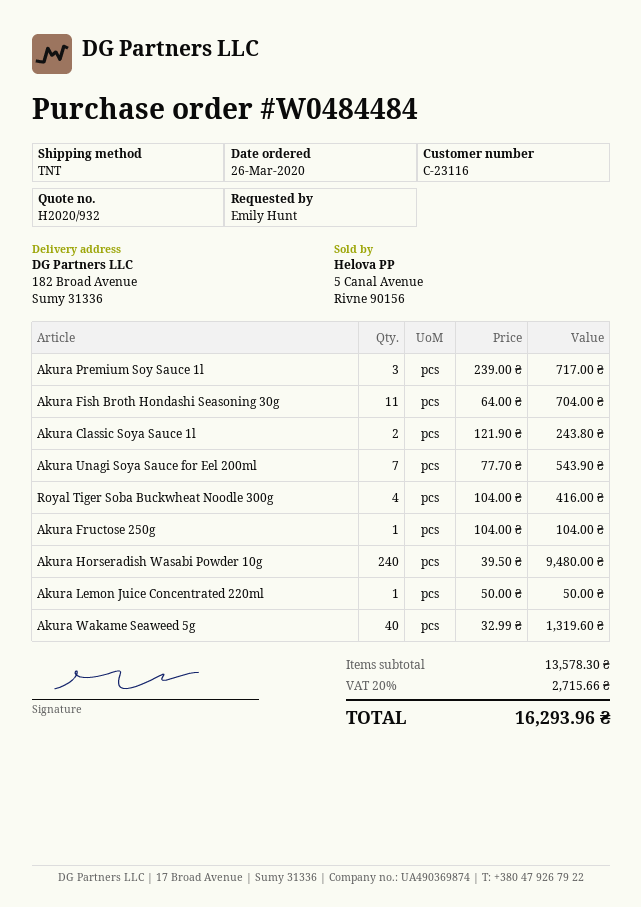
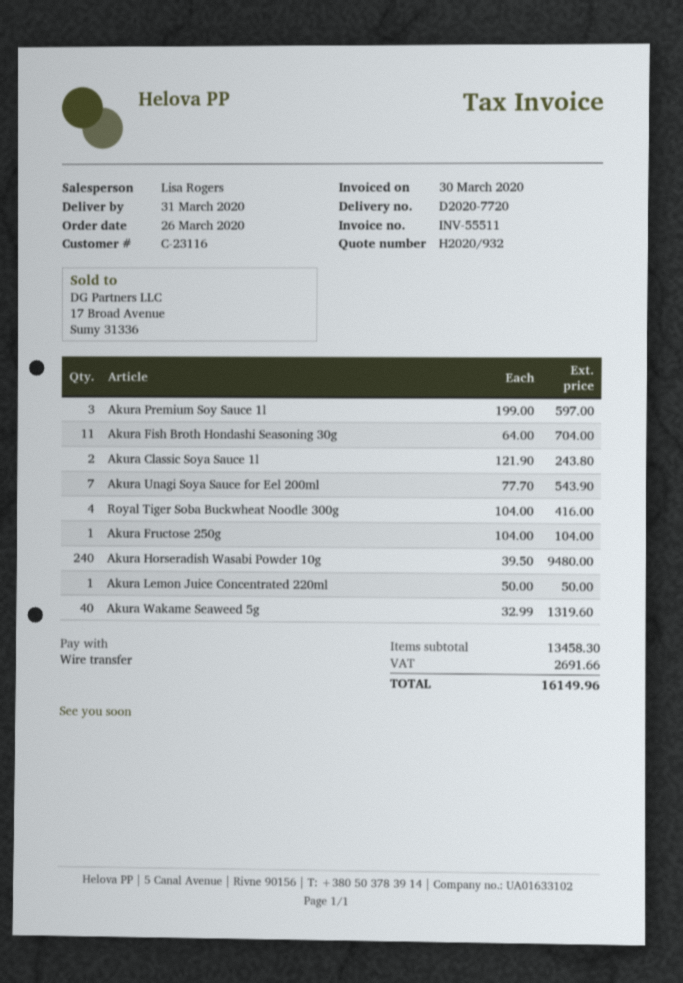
Akura Premium Soy Sauce 1l: 3 x 239.00 = 717.00 -> 3 x 199.00 = 597.00
subtotal: 13578.30 -> 13458.30
tax: 2715.66 -> 2691.66
total: 16293.96 -> 16149.96

